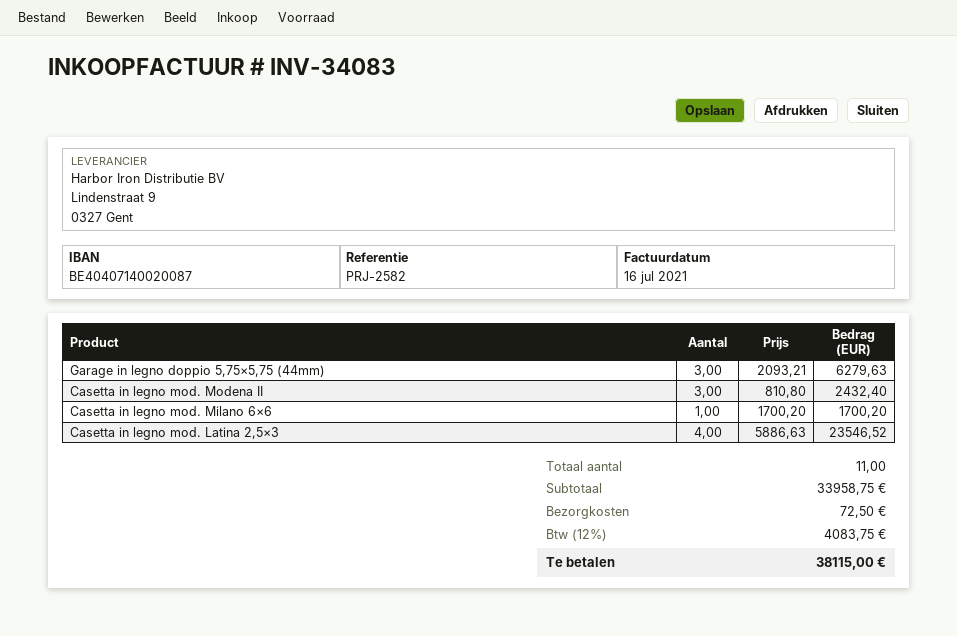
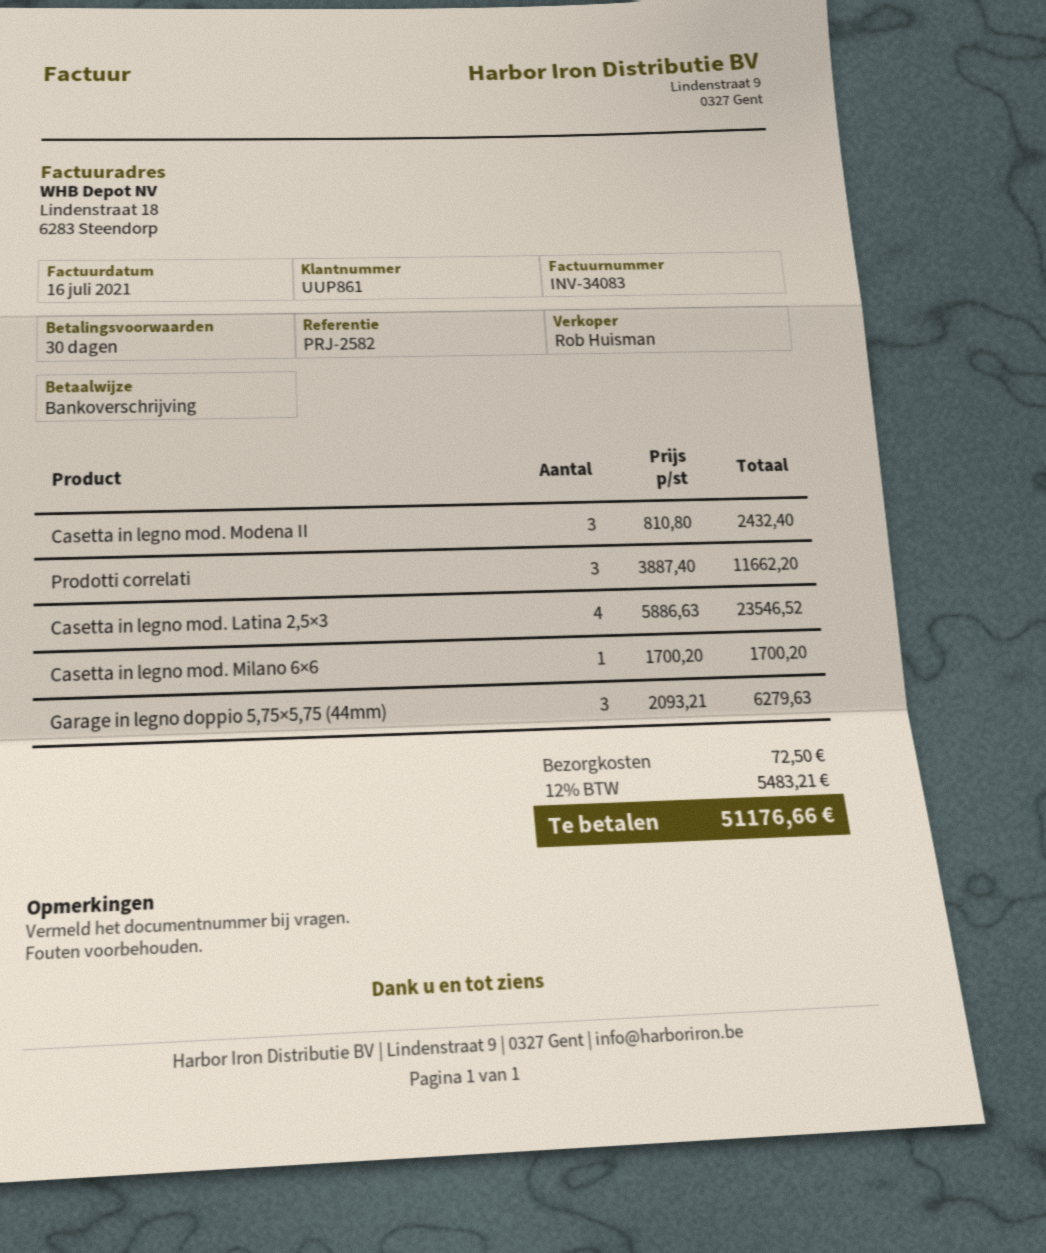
Prodotti correlati: none -> 3 x 3887.40 = 11662.20
tax: 12% = 4083.75 -> 12% = 5483.21
total: 38115.00 -> 51176.66

